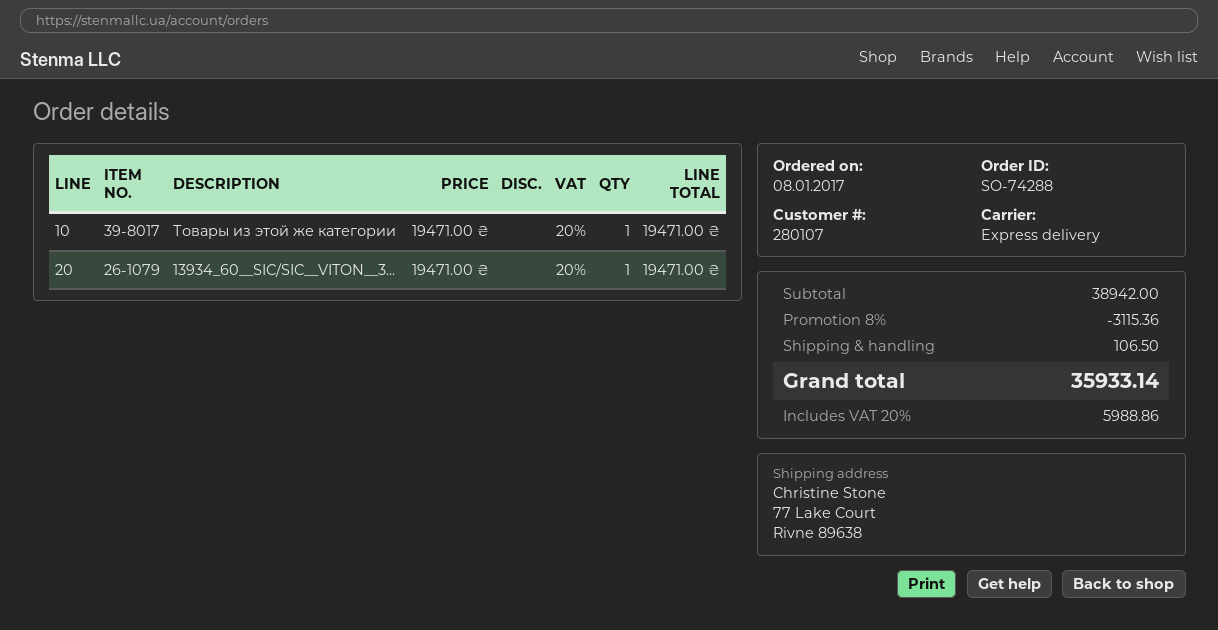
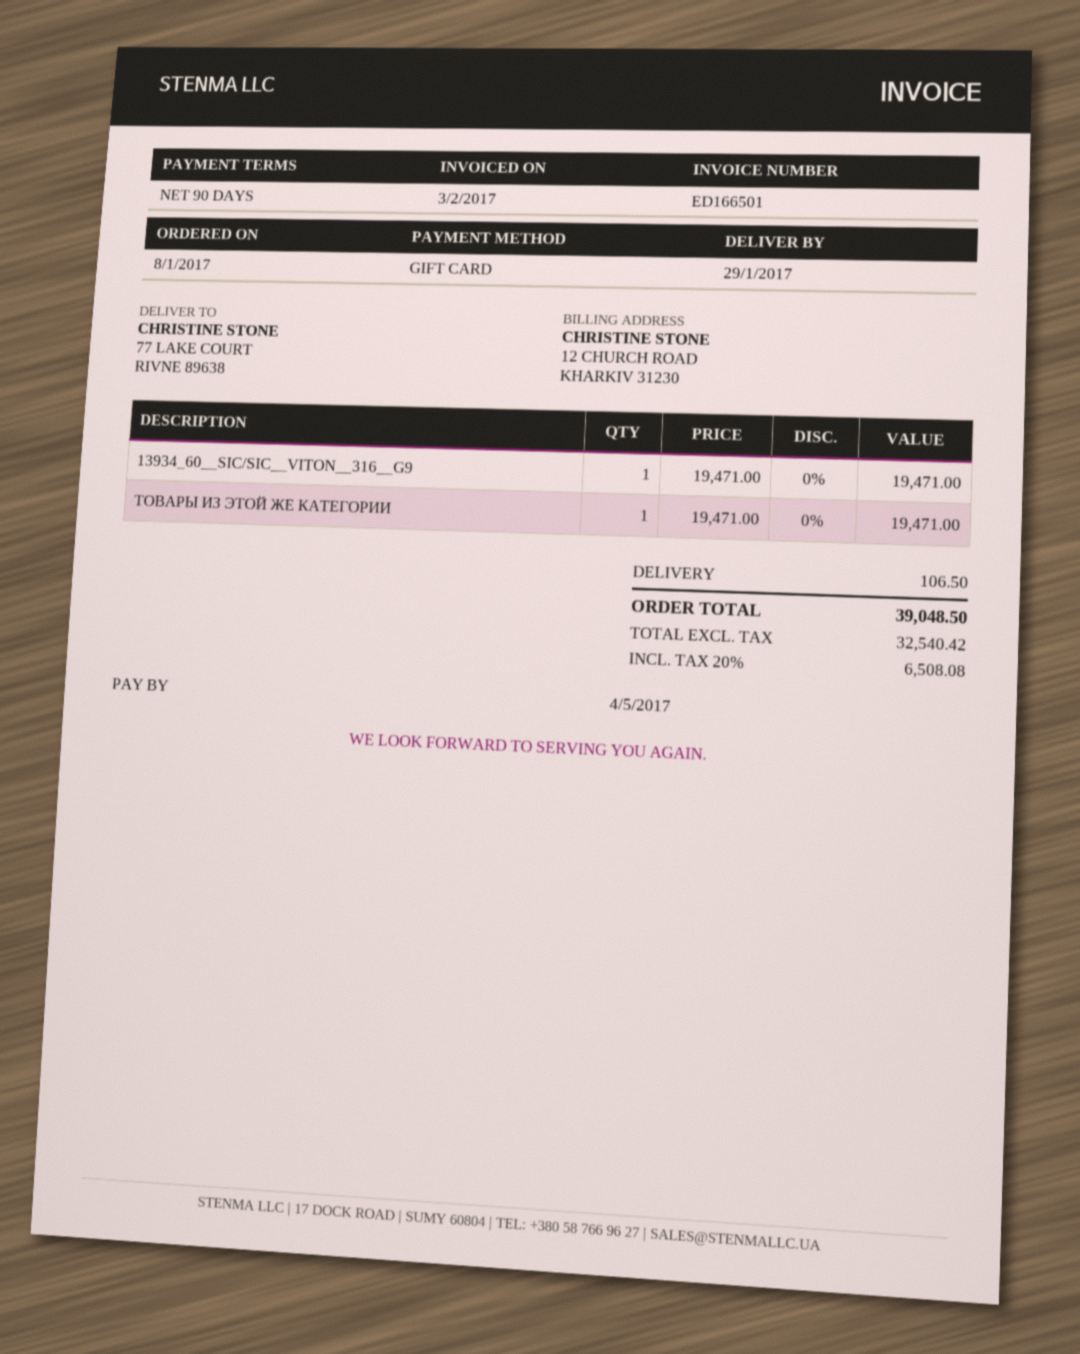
discount: 8% = 3115.36 -> none
tax: 20% = 5988.86 -> 20% = 6508.08
total: 35933.14 -> 39048.50

